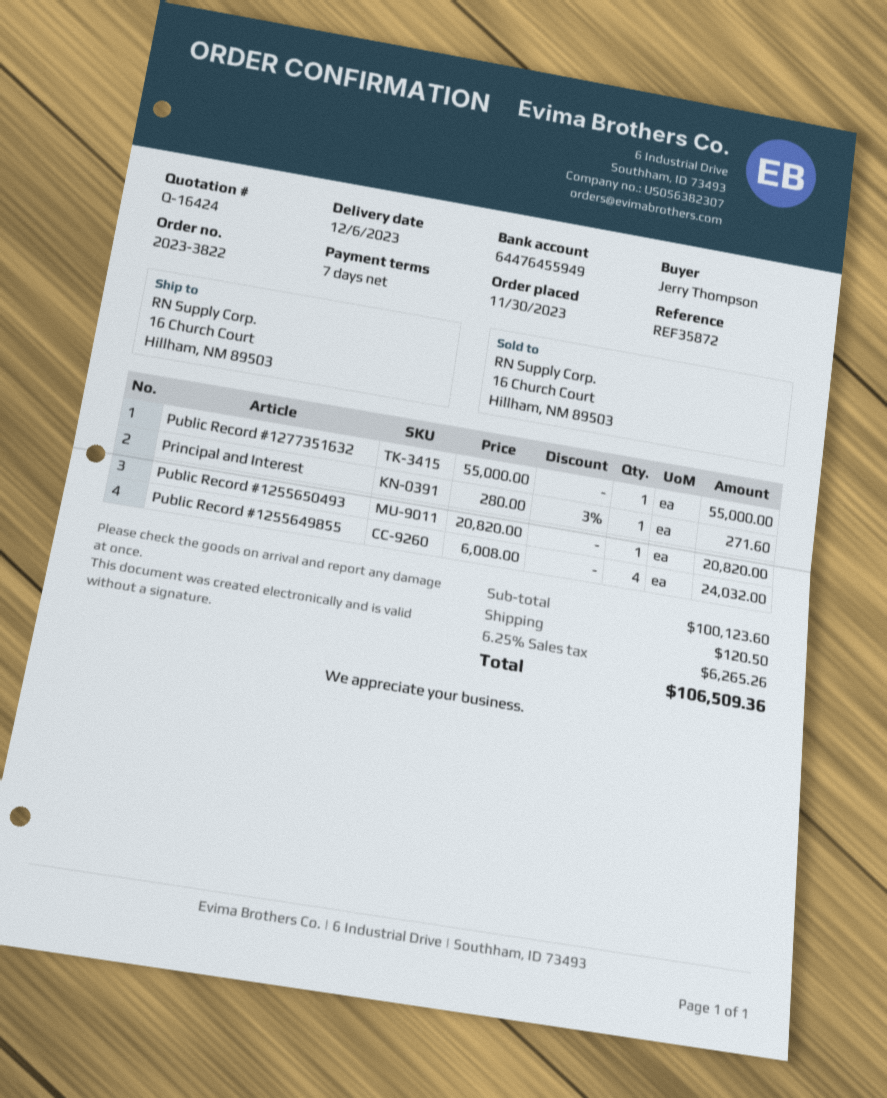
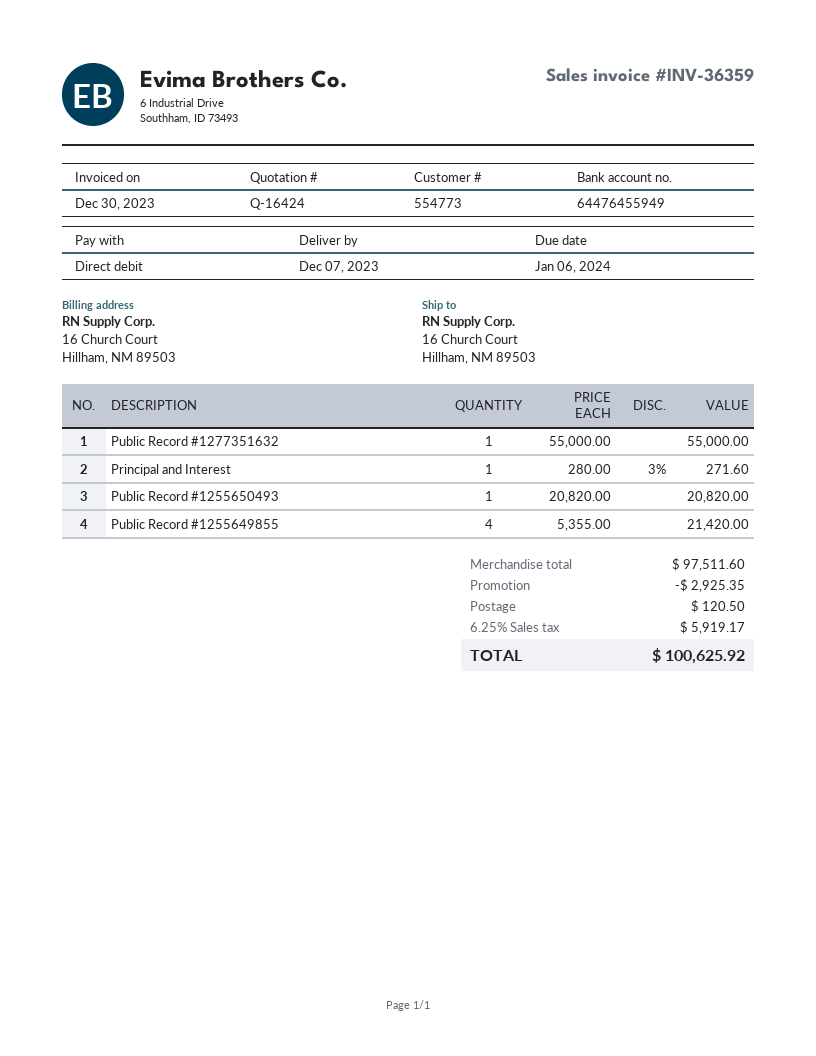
delivery date: 2023-12-06 -> 2023-12-07
Public Record #1255649855: 4 x 6008.00 = 24032.00 -> 4 x 5355.00 = 21420.00
subtotal: 100123.60 -> 97511.60
discount: none -> 2925.35
tax: 6.25% = 6265.26 -> 6.25% = 5919.17
total: 106509.36 -> 100625.92

